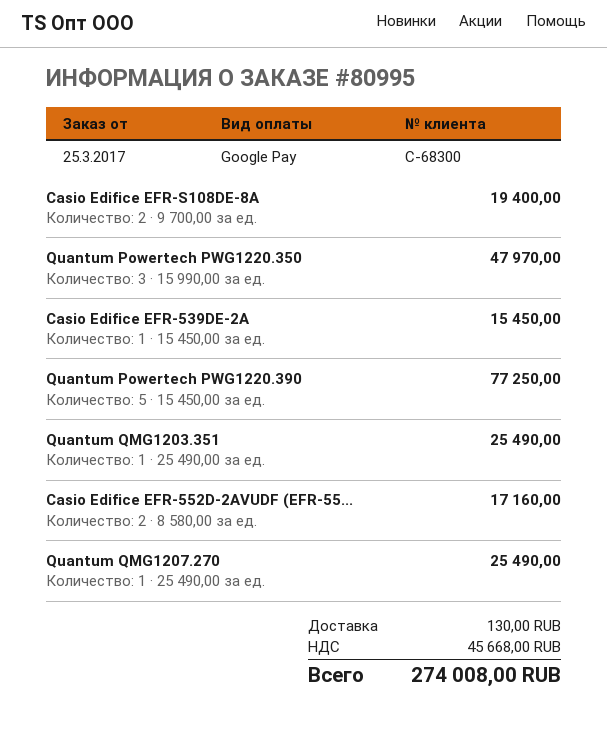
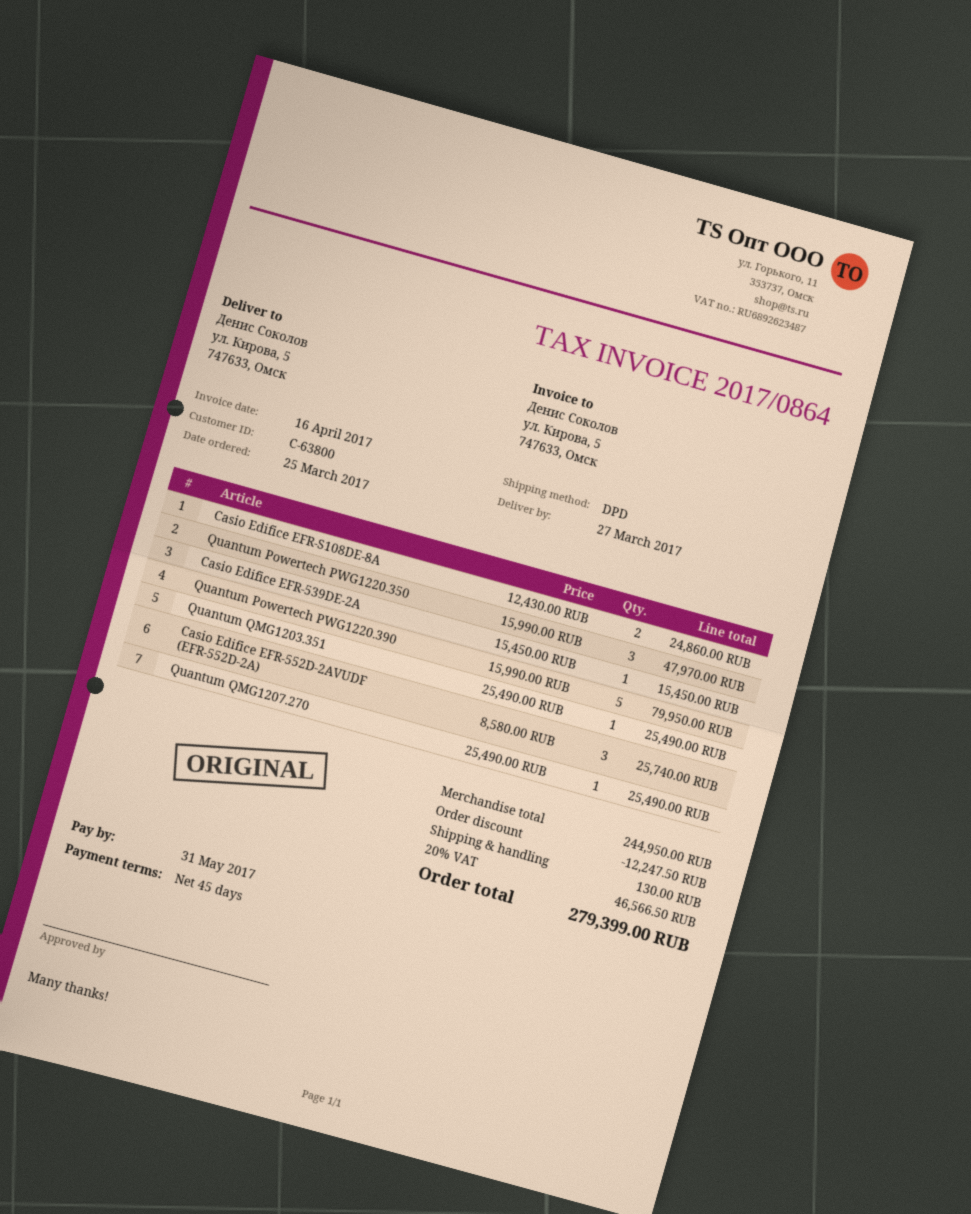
customer number: C-68300 -> C-63800
Casio Edifice EFR-S108DE-8A: 2 x 9700.00 = 19400.00 -> 2 x 12430.00 = 24860.00
Quantum Powertech PWG1220.390: 5 x 15450.00 = 77250.00 -> 5 x 15990.00 = 79950.00
Casio Edifice EFR-552D-2AVUDF (EFR-55...: 2 x 8580.00 = 17160.00 -> 3 x 8580.00 = 25740.00
discount: none -> 12247.50
tax: 45668.00 -> 46566.50
total: 274008.00 -> 279399.00

